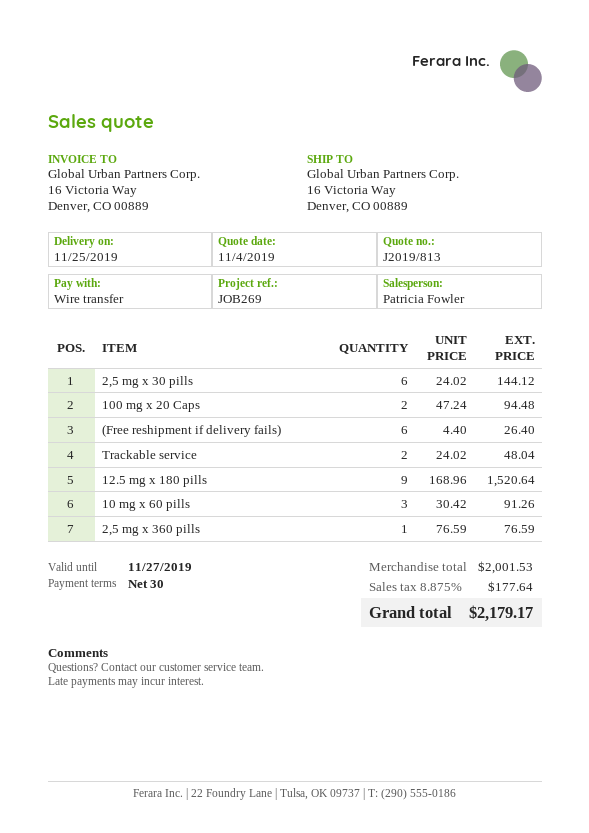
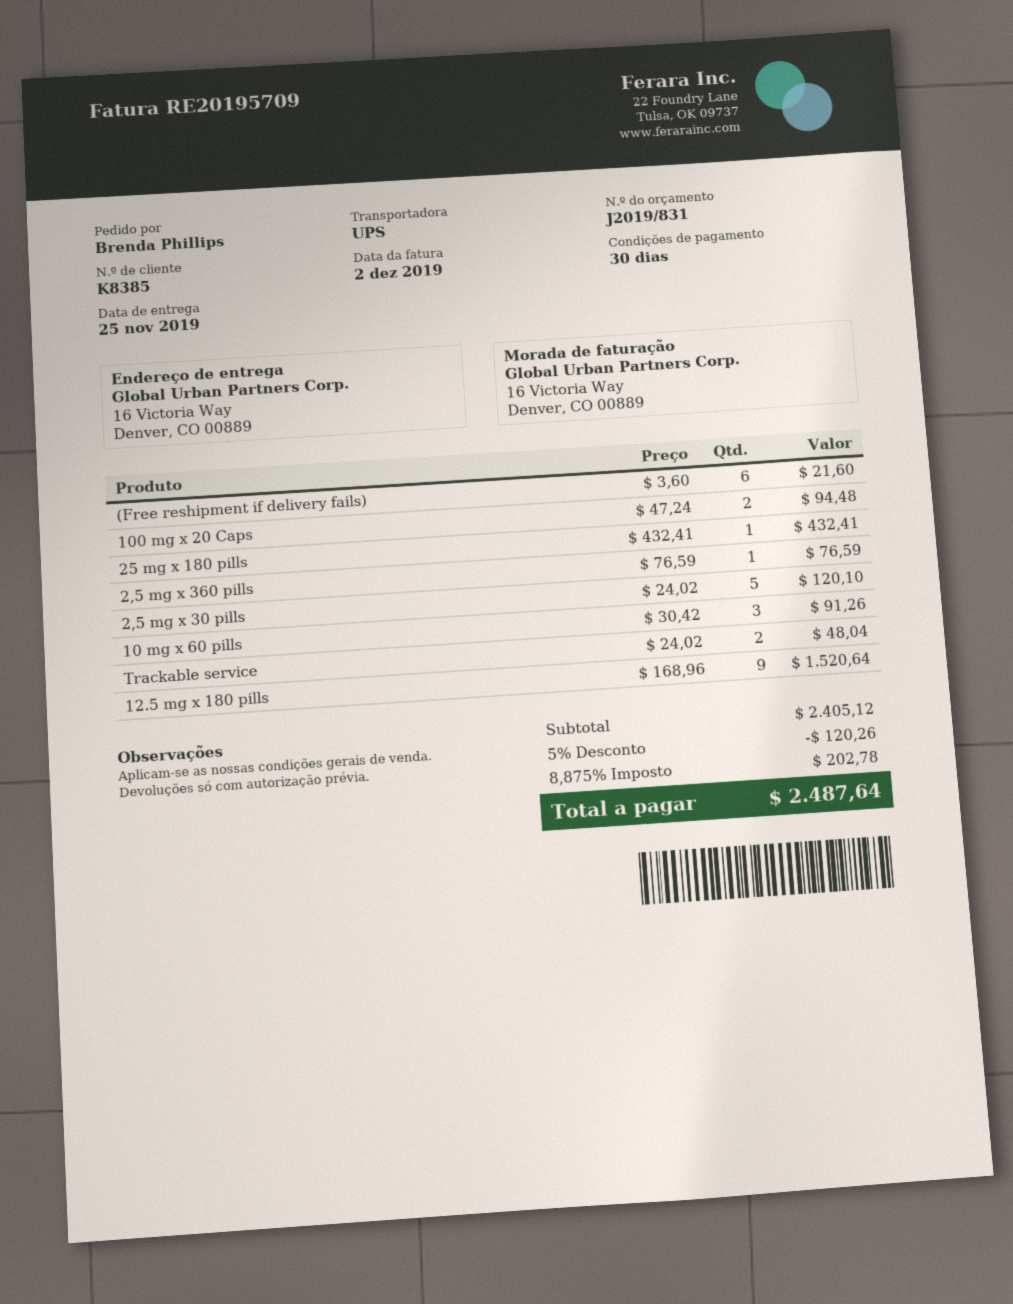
quote number: J2019/813 -> J2019/831
2,5 mg x 30 pills: 6 x 24.02 = 144.12 -> 5 x 24.02 = 120.10
(Free reshipment if delivery fails): 6 x 4.40 = 26.40 -> 6 x 3.60 = 21.60
25 mg x 180 pills: none -> 1 x 432.41 = 432.41
subtotal: 2001.53 -> 2405.12
discount: none -> 5% = 120.26
tax: 8.875% = 177.64 -> 8.875% = 202.78
total: 2179.17 -> 2487.64

